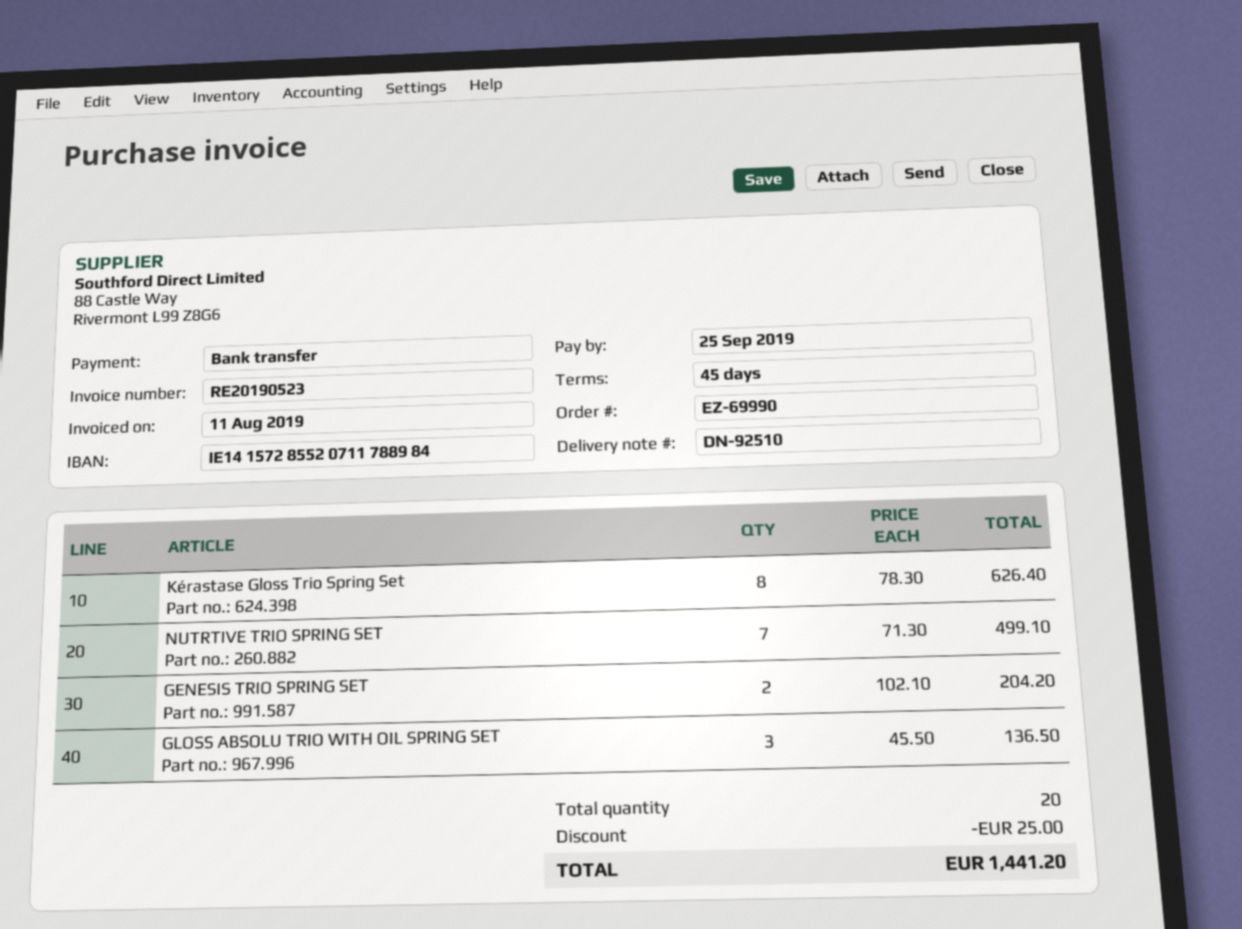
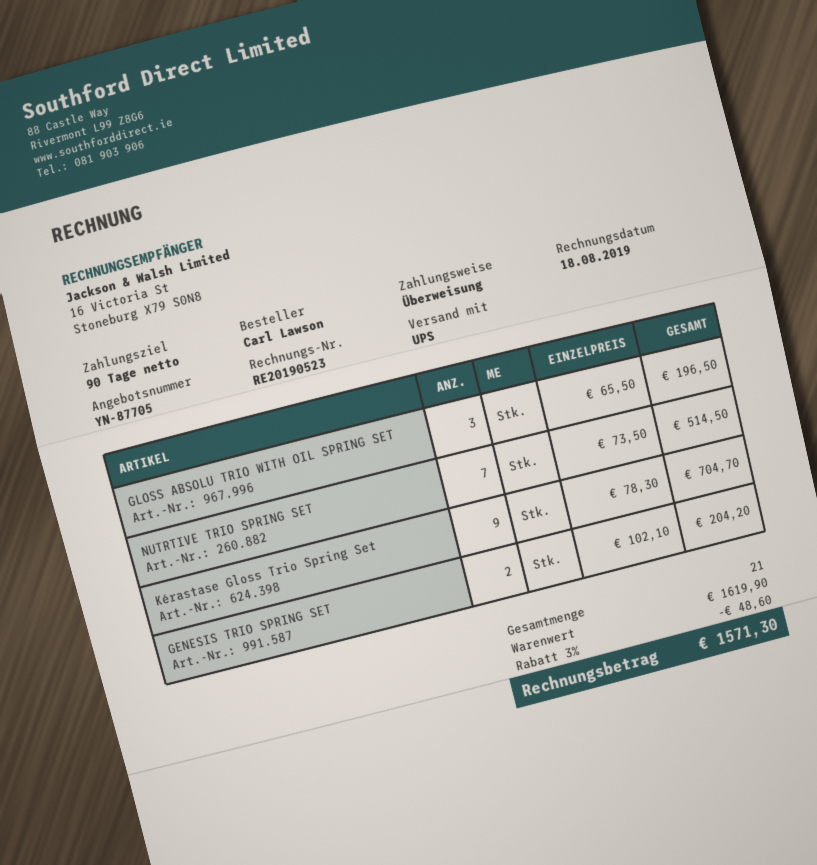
invoice date: 2019-08-11 -> 2019-08-18
payment terms: 45 days -> 90 days
Kérastase Gloss Trio Spring Set: 8 x 78.30 = 626.40 -> 9 x 78.30 = 704.70
NUTRTIVE TRIO SPRING SET: 7 x 71.30 = 499.10 -> 7 x 73.50 = 514.50
GLOSS ABSOLU TRIO WITH OIL SPRING SET: 3 x 45.50 = 136.50 -> 3 x 65.50 = 196.50
total quantity: 20 -> 21
discount: 25.00 -> 48.60
total: 1441.20 -> 1571.30

